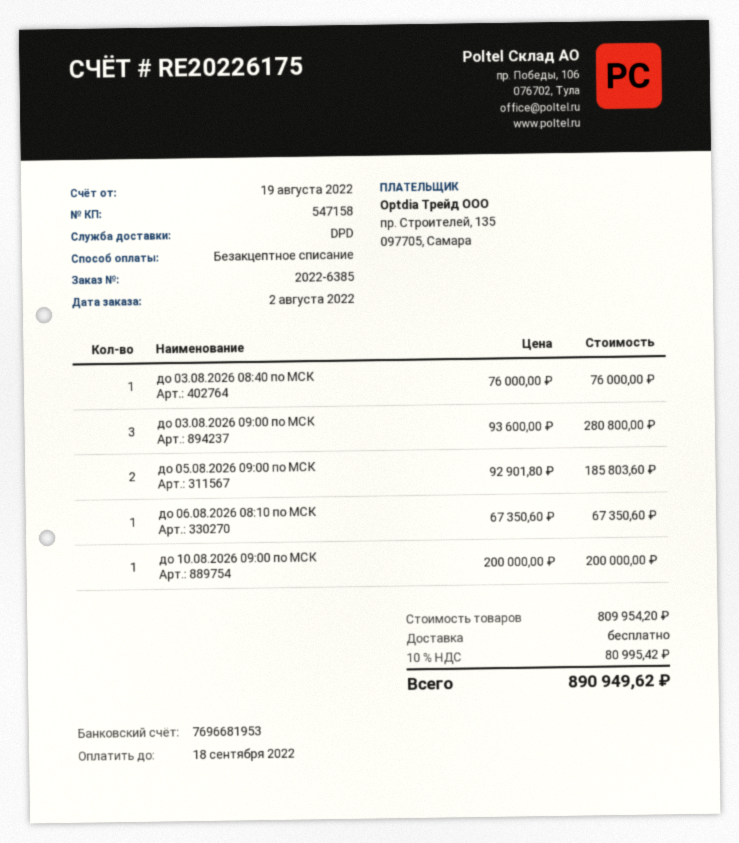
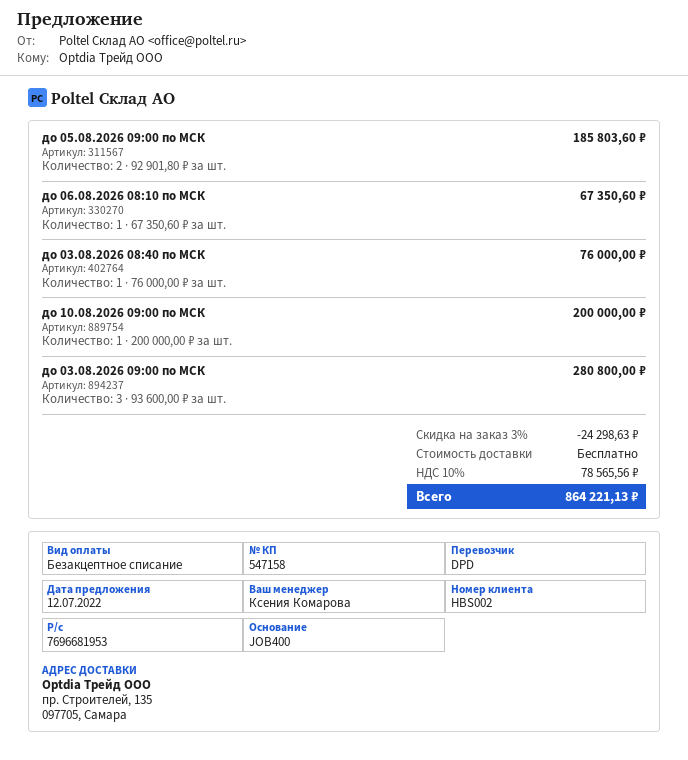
discount: none -> 3% = 24298.63
tax: 10% = 80995.42 -> 10% = 78565.56
total: 890949.62 -> 864221.13

